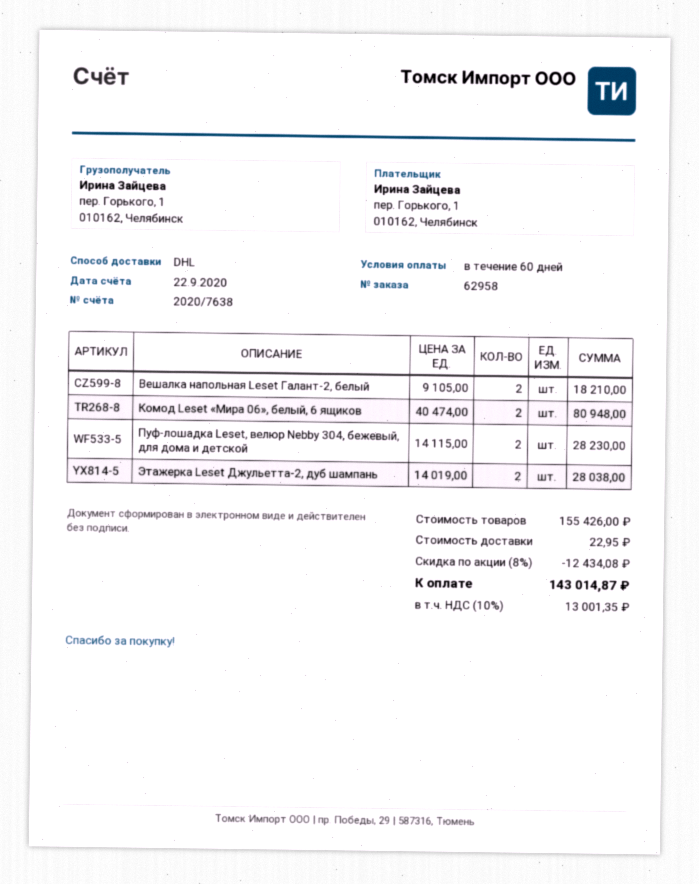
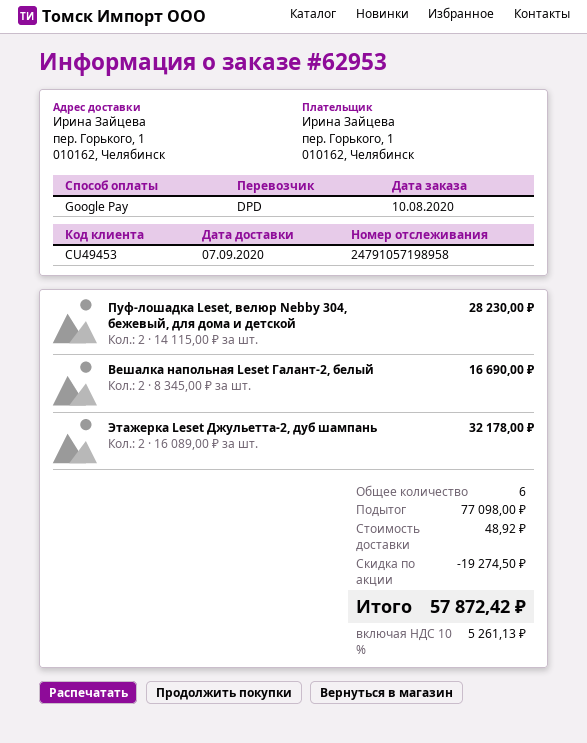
order number: 62958 -> 62953
shipping method: DHL -> DPD
Вешалка напольная Leset Галант-2, белый: 2 x 9105.00 = 18210.00 -> 2 x 8345.00 = 16690.00
Комод Leset «Мира 06», белый, 6 ящиков: 2 x 40474.00 = 80948.00 -> none
Этажерка Leset Джульетта-2, дуб шампань: 2 x 14019.00 = 28038.00 -> 2 x 16089.00 = 32178.00
subtotal: 155426.00 -> 77098.00
discount: 12434.08 -> 19274.50
shipping: 22.95 -> 48.92
tax: 10% = 13001.35 -> 10% = 5261.13
total: 143014.87 -> 57872.42

